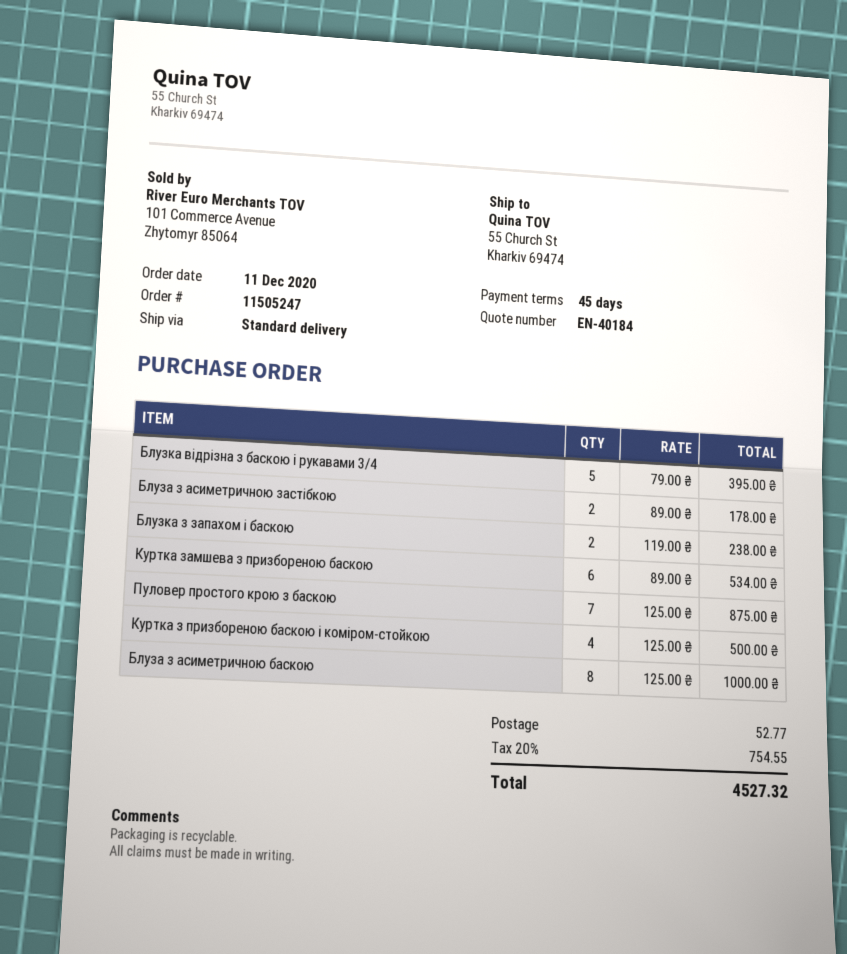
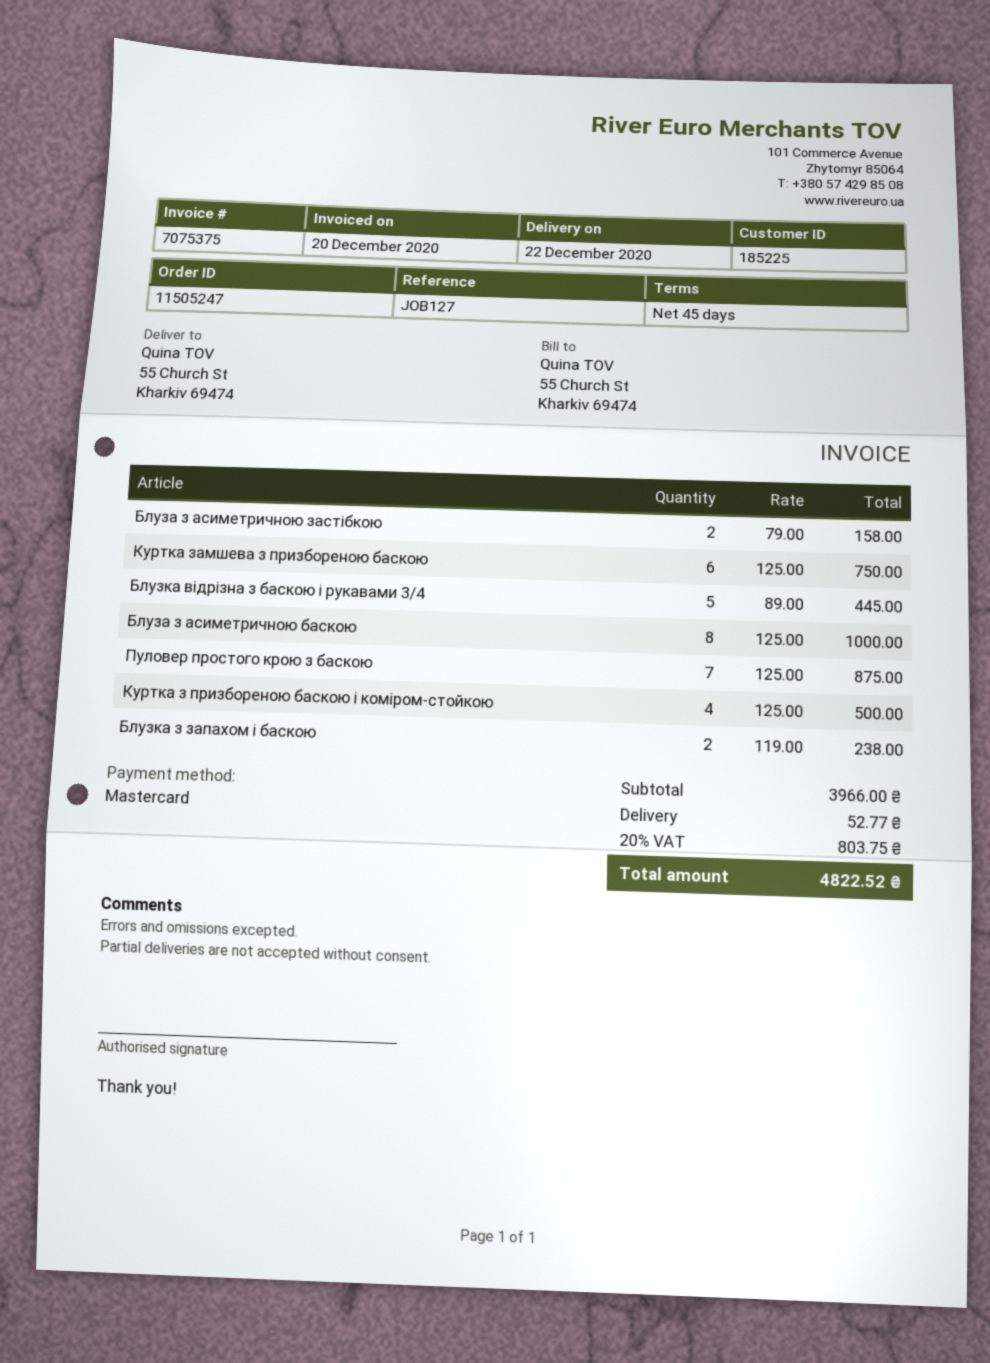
Блузка відрізна з баскою і рукавами 3/4: 5 x 79.00 = 395.00 -> 5 x 89.00 = 445.00
Блуза з асиметричною застібкою: 2 x 89.00 = 178.00 -> 2 x 79.00 = 158.00
Куртка замшева з призбореною баскою: 6 x 89.00 = 534.00 -> 6 x 125.00 = 750.00
tax: 20% = 754.55 -> 20% = 803.75
total: 4527.32 -> 4822.52

